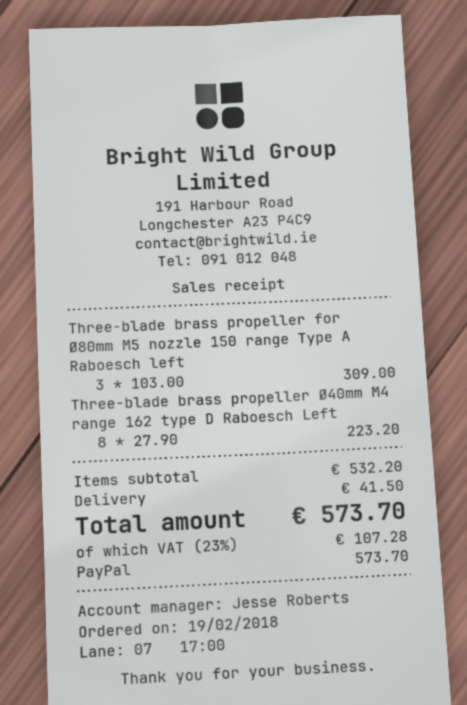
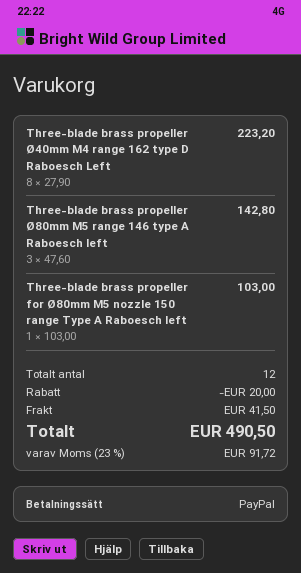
Three-blade brass propeller for Ø80mm M5 nozzle 150 range Type A Raboesch left: 3 x 103.00 = 309.00 -> 1 x 103.00 = 103.00
Three-blade brass propeller Ø80mm M5 range 146 type A Raboesch left: none -> 3 x 47.60 = 142.80
discount: none -> 20.00
tax: 23% = 107.28 -> 23% = 91.72
total: 573.70 -> 490.50

